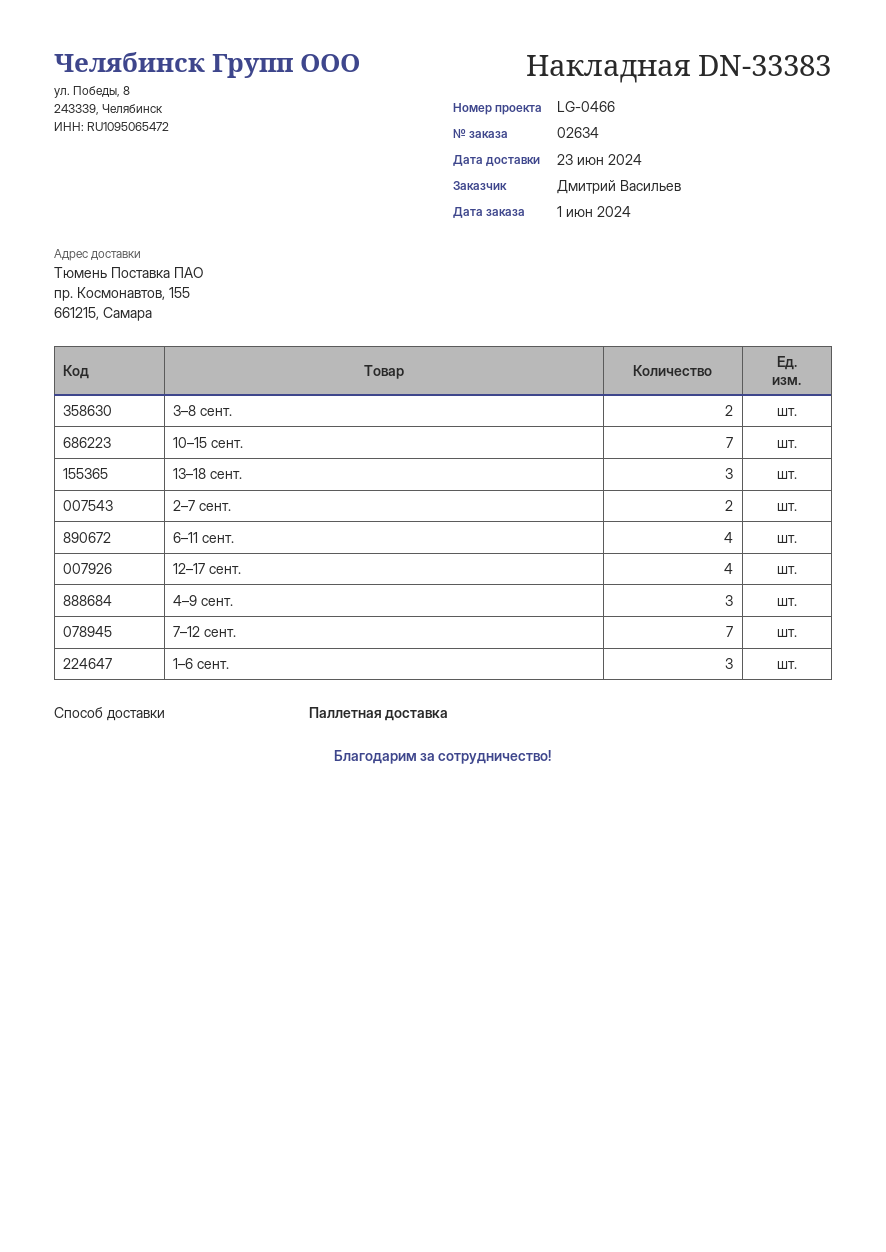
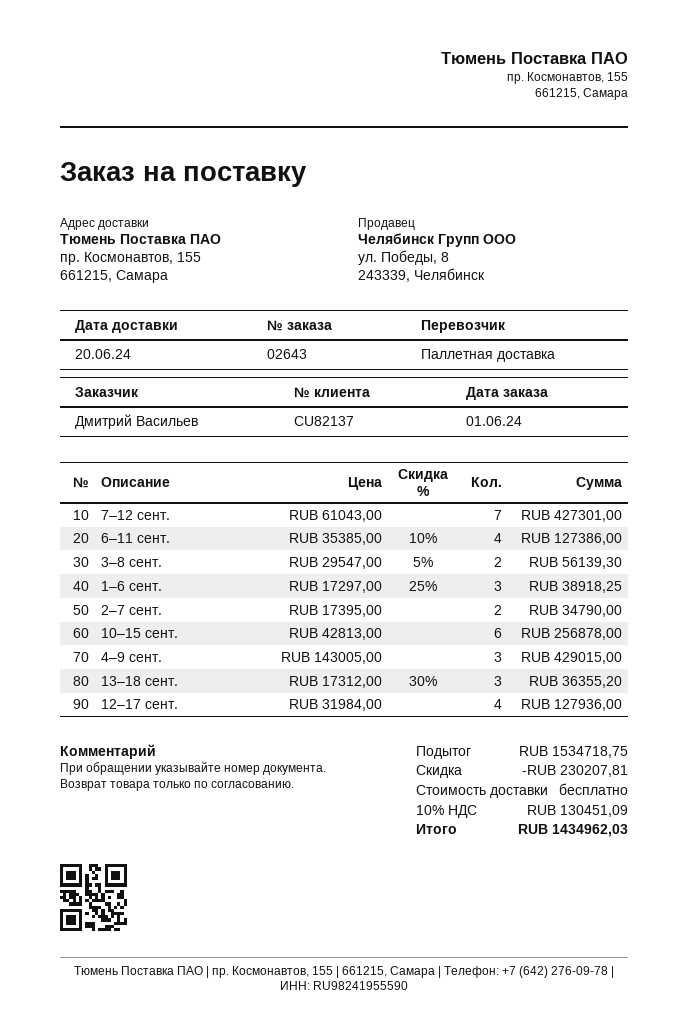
order number: 02634 -> 02643
delivery date: 2024-06-23 -> 2024-06-20
10–15 сент.: 7 -> 6

